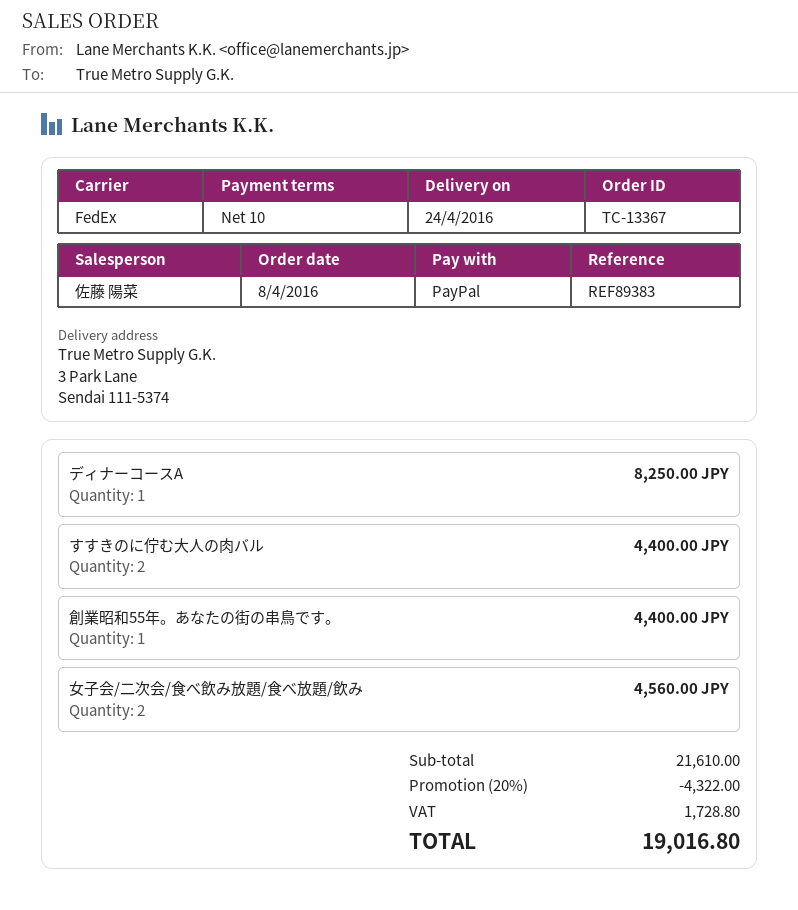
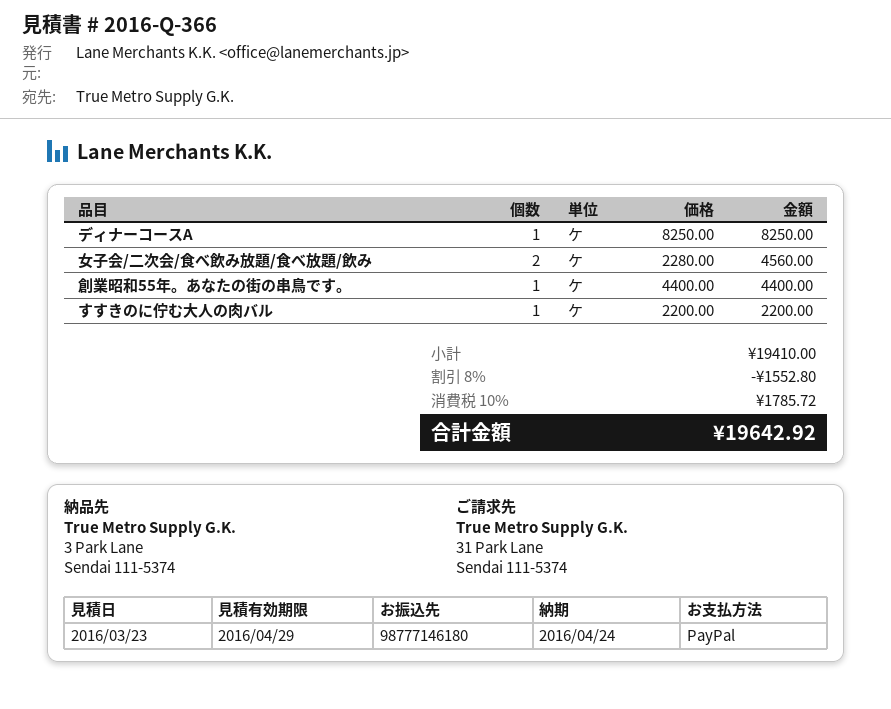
すすきのに佇む大人の肉バル: 2 for 4400.00 -> 1 for 2200.00
subtotal: 21610.00 -> 19410.00
discount: 20% = 4322.00 -> 8% = 1552.80
tax: 1728.80 -> 1785.72
total: 19016.80 -> 19642.92

